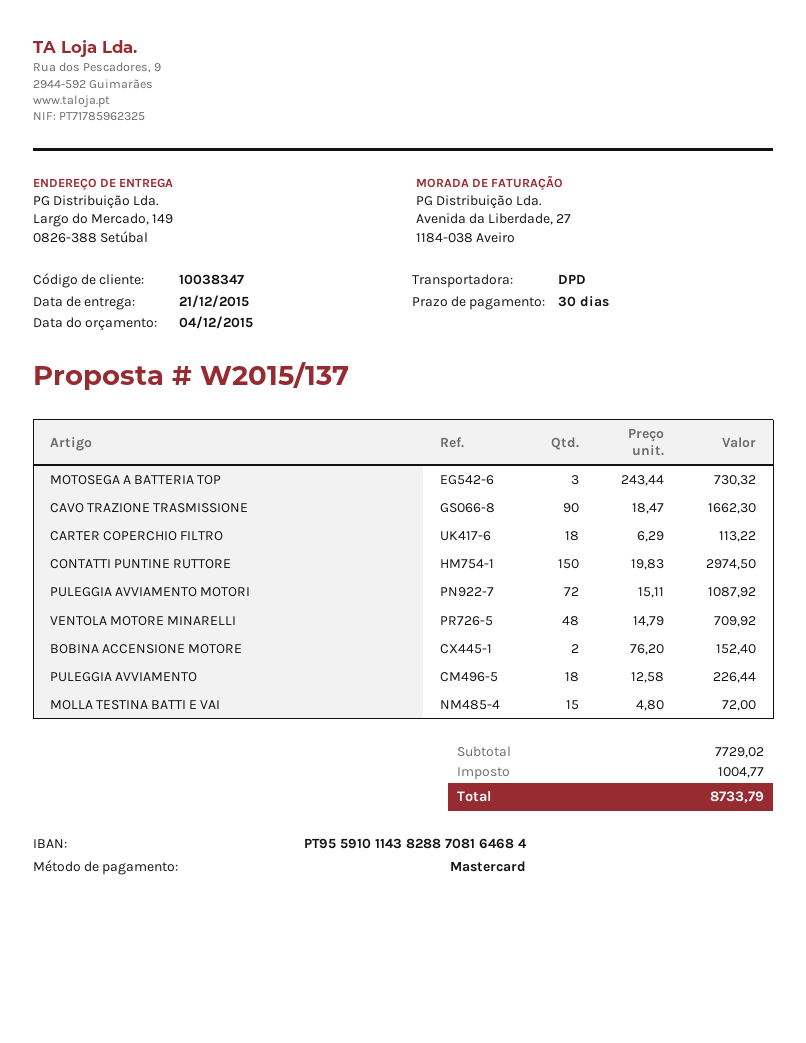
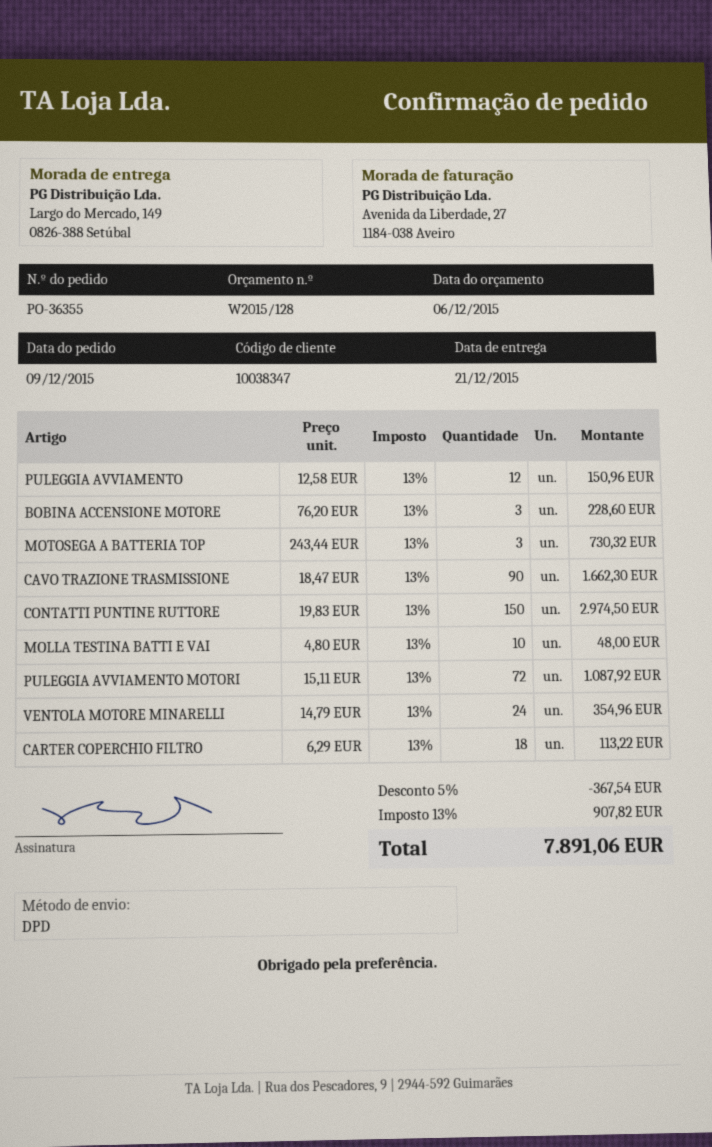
quote number: W2015/137 -> W2015/128
quote date: 2015-12-04 -> 2015-12-06
VENTOLA MOTORE MINARELLI: 48 x 14.79 = 709.92 -> 24 x 14.79 = 354.96
BOBINA ACCENSIONE MOTORE: 2 x 76.20 = 152.40 -> 3 x 76.20 = 228.60
PULEGGIA AVVIAMENTO: 18 x 12.58 = 226.44 -> 12 x 12.58 = 150.96
MOLLA TESTINA BATTI E VAI: 15 x 4.80 = 72.00 -> 10 x 4.80 = 48.00
discount: none -> 5% = 367.54
tax: 1004.77 -> 907.82
total: 8733.79 -> 7891.06

